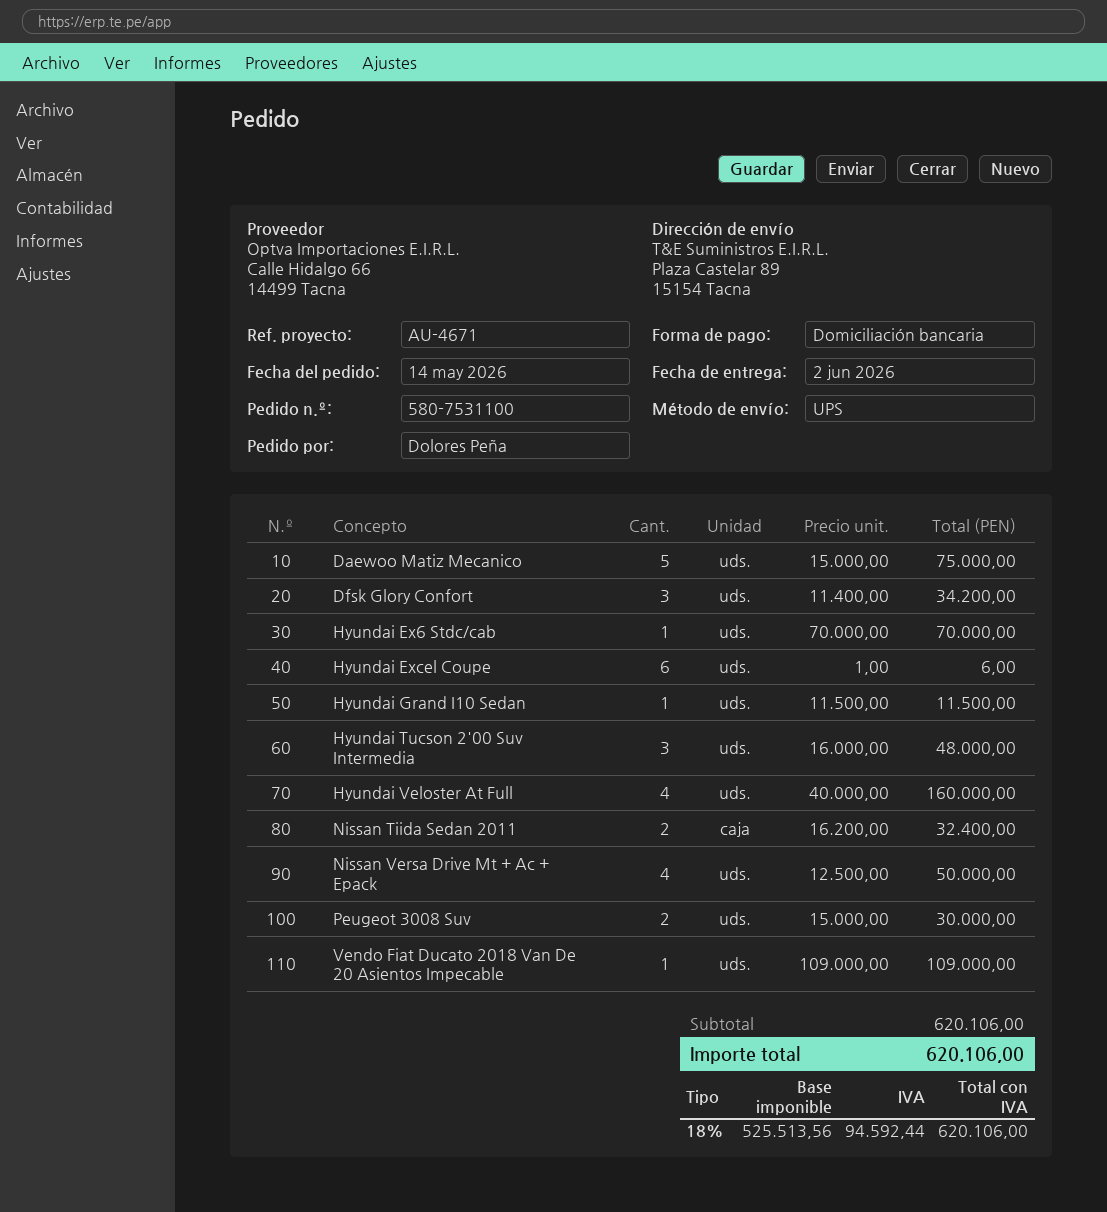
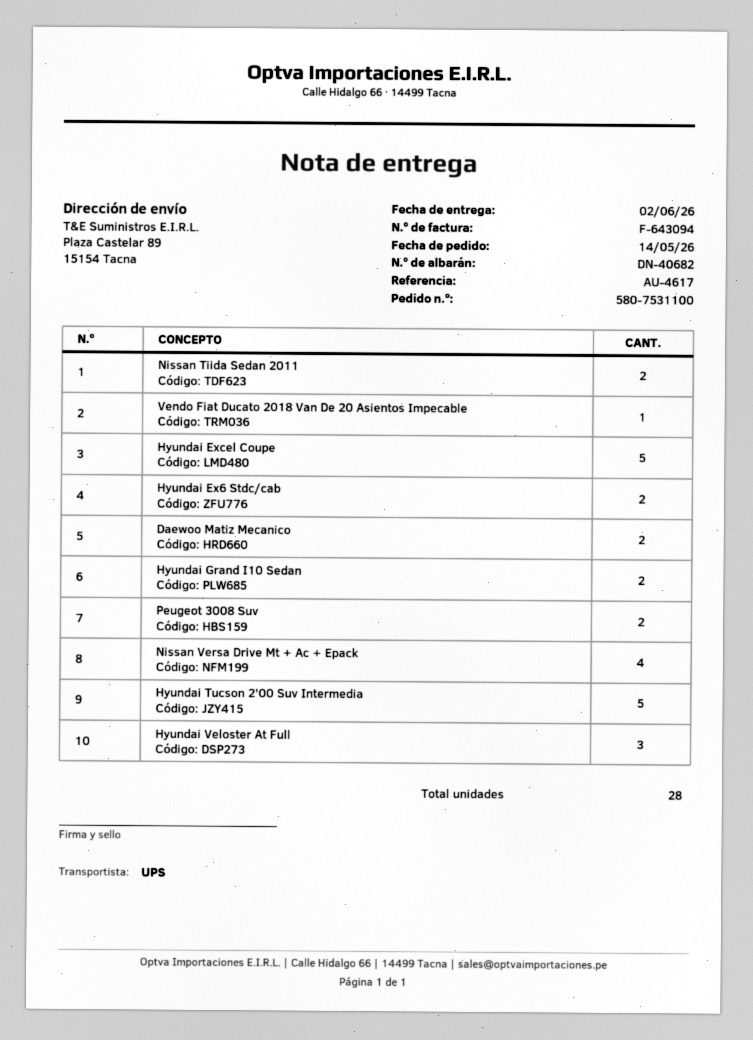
reference: AU-4671 -> AU-4617
Daewoo Matiz Mecanico: 5 -> 2
Dfsk Glory Confort: 3 -> none
Hyundai Ex6 Stdc/cab: 1 -> 2
Hyundai Excel Coupe: 6 -> 5
Hyundai Grand I10 Sedan: 1 -> 2
Hyundai Tucson 2'00 Suv Intermedia: 3 -> 5
Hyundai Veloster At Full: 4 -> 3

